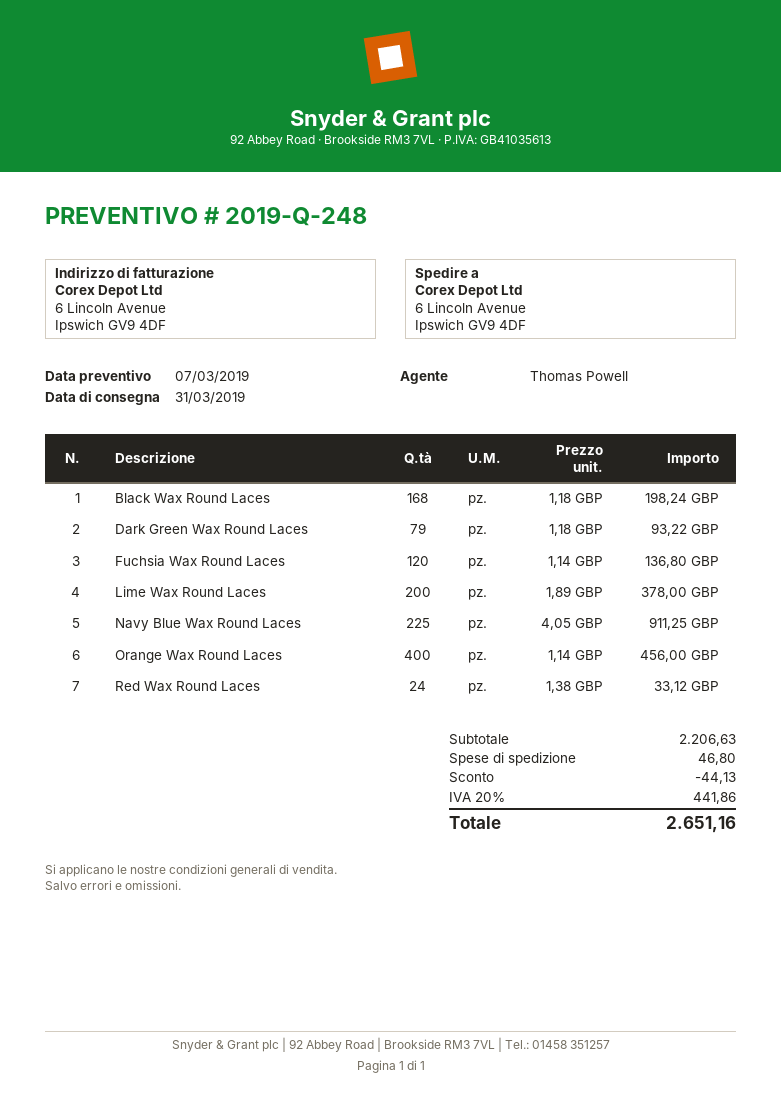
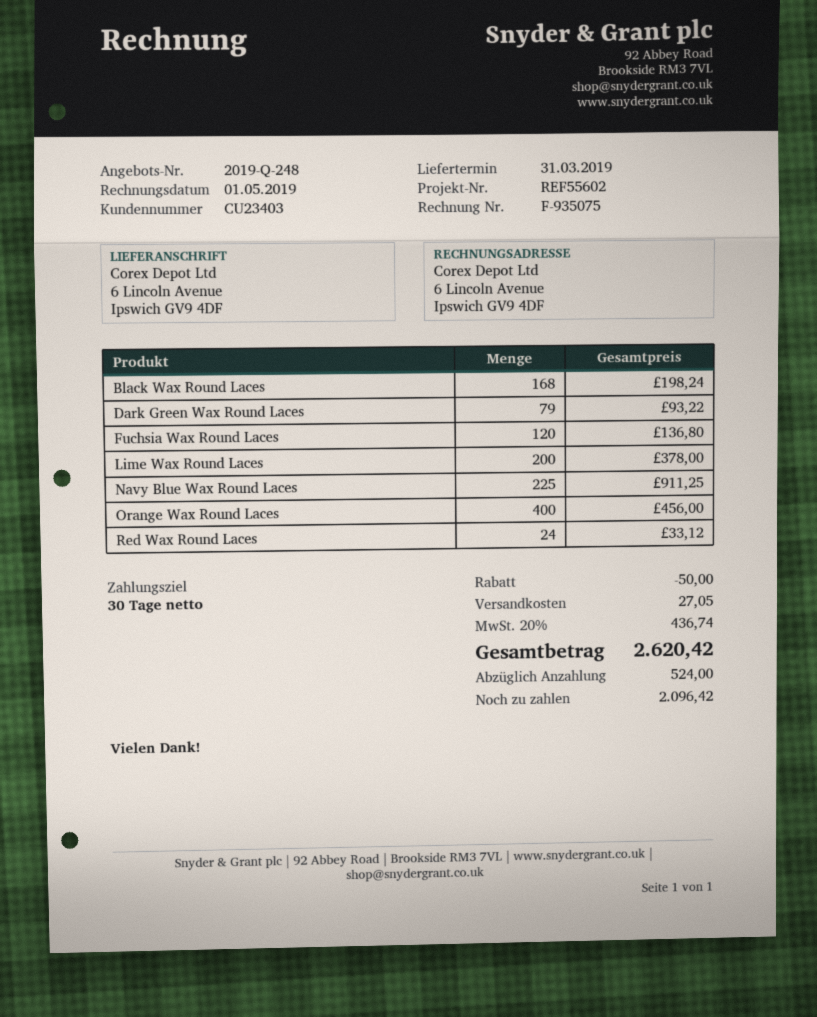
discount: 44.13 -> 50.00
shipping: 46.80 -> 27.05
tax: 20% = 441.86 -> 20% = 436.74
total: 2651.16 -> 2620.42

